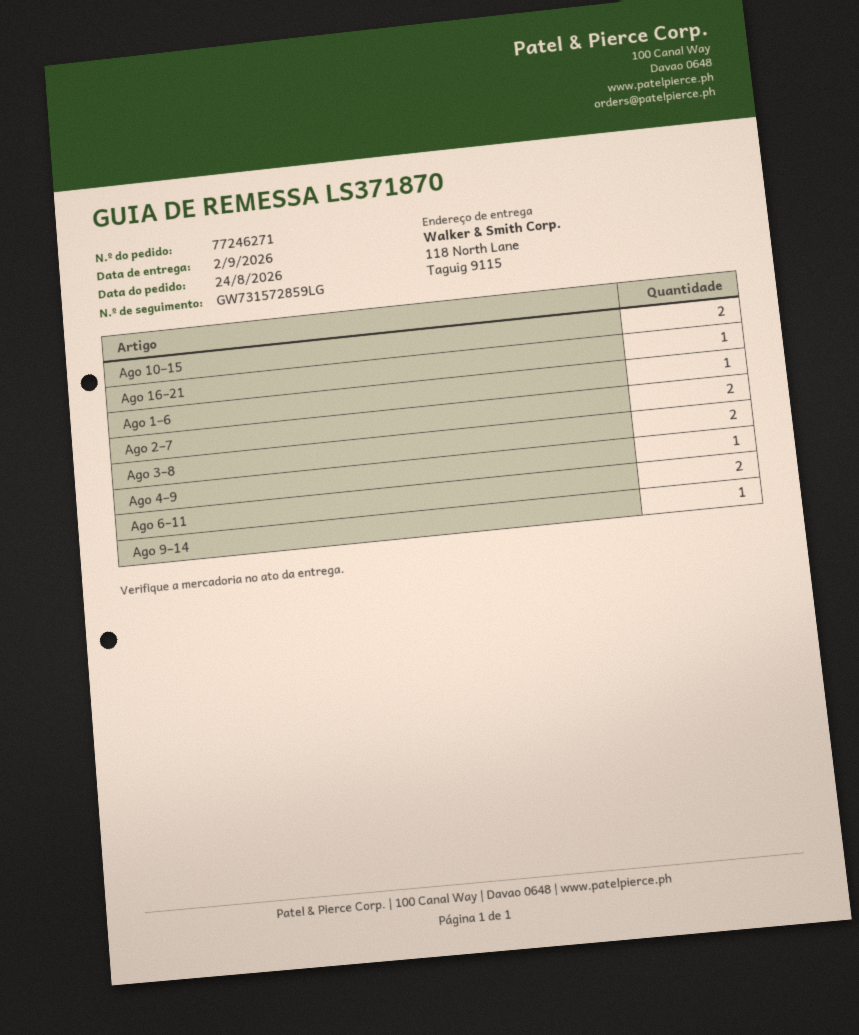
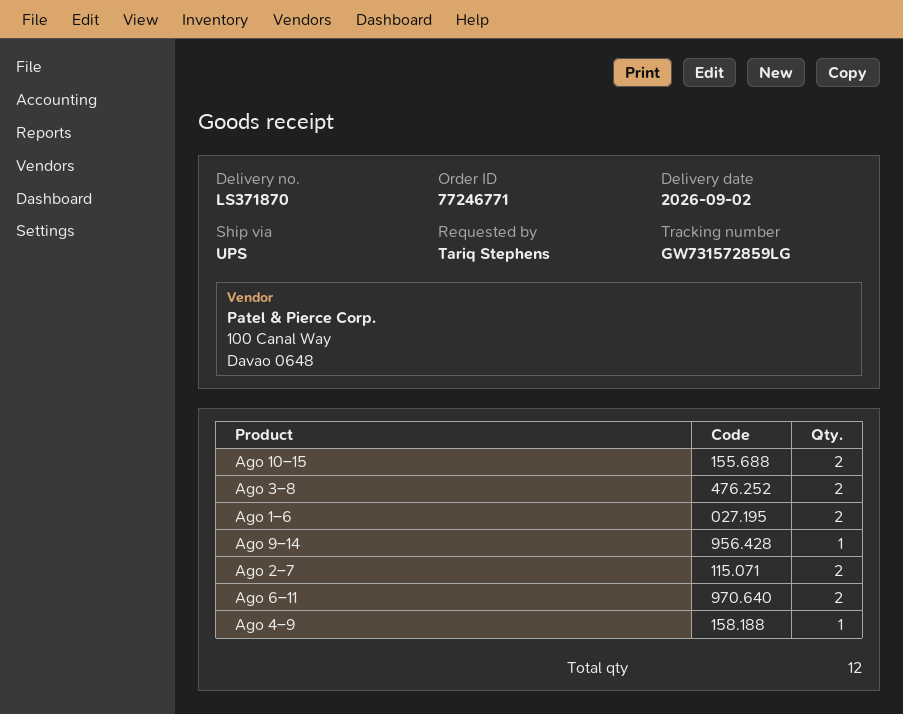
order number: 77246271 -> 77246771
Ago 16–21: 1 -> none
Ago 1–6: 1 -> 2

